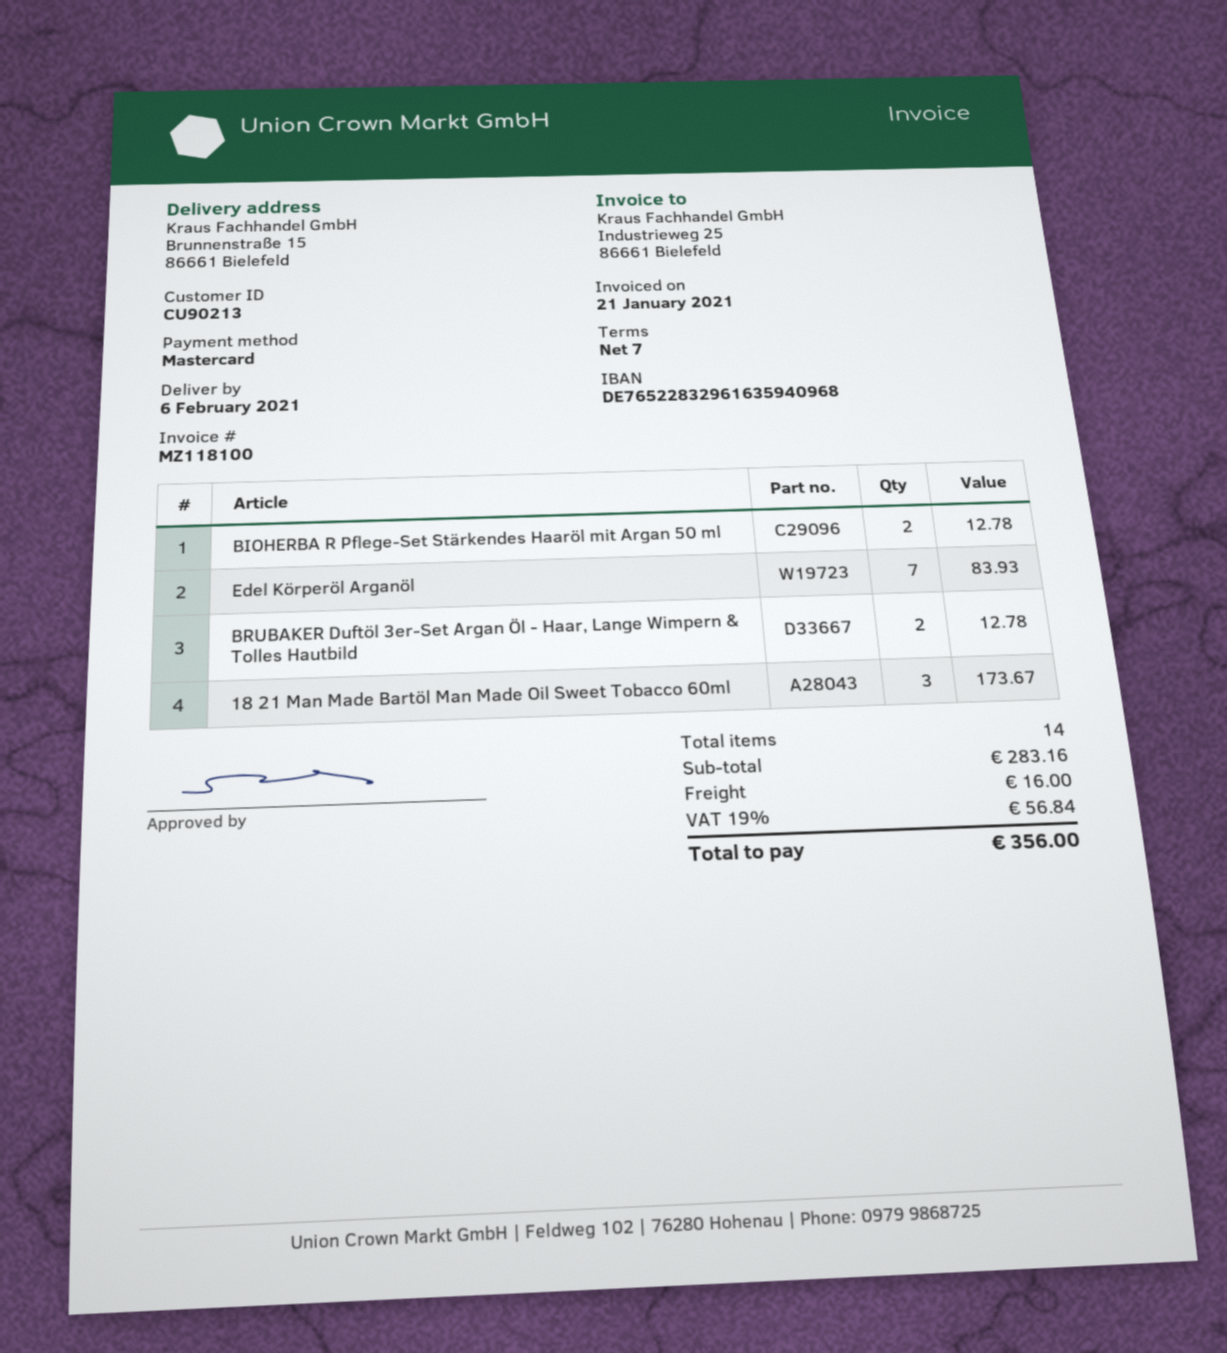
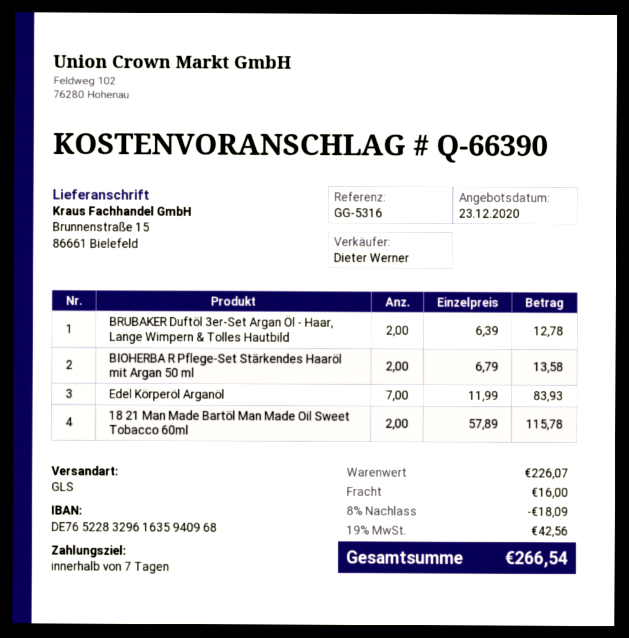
BIOHERBA R Pflege-Set Stärkendes Haaröl mit Argan 50 ml: 2 for 12.78 -> 2 for 13.58
18 21 Man Made Bartöl Man Made Oil Sweet Tobacco 60ml: 3 for 173.67 -> 2 for 115.78
subtotal: 283.16 -> 226.07
discount: none -> 8% = 18.09
tax: 19% = 56.84 -> 19% = 42.56
total: 356.00 -> 266.54

